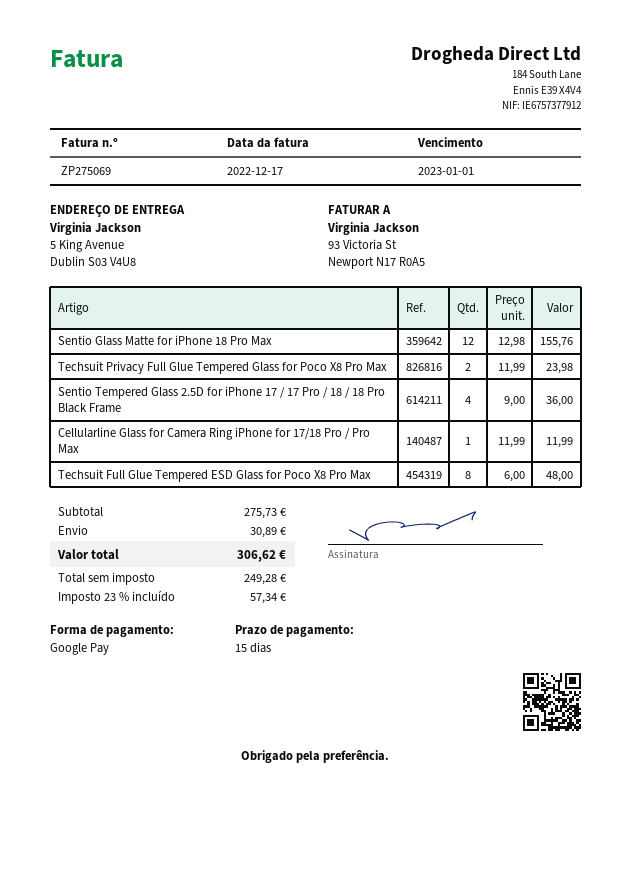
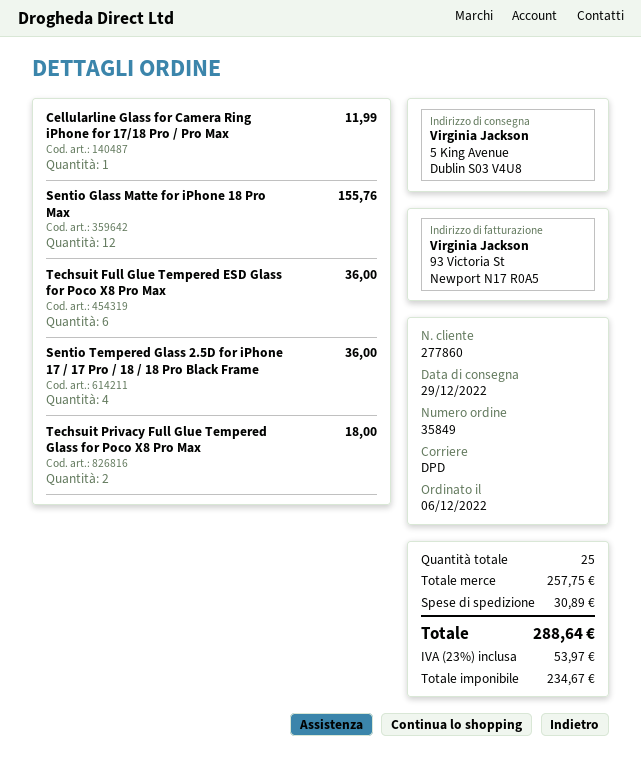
Techsuit Privacy Full Glue Tempered Glass for Poco X8 Pro Max: 2 for 23.98 -> 2 for 18.00
Techsuit Full Glue Tempered ESD Glass for Poco X8 Pro Max: 8 for 48.00 -> 6 for 36.00
subtotal: 275.73 -> 257.75
net: 249.28 -> 234.67
tax: 23% = 57.34 -> 23% = 53.97
total: 306.62 -> 288.64

